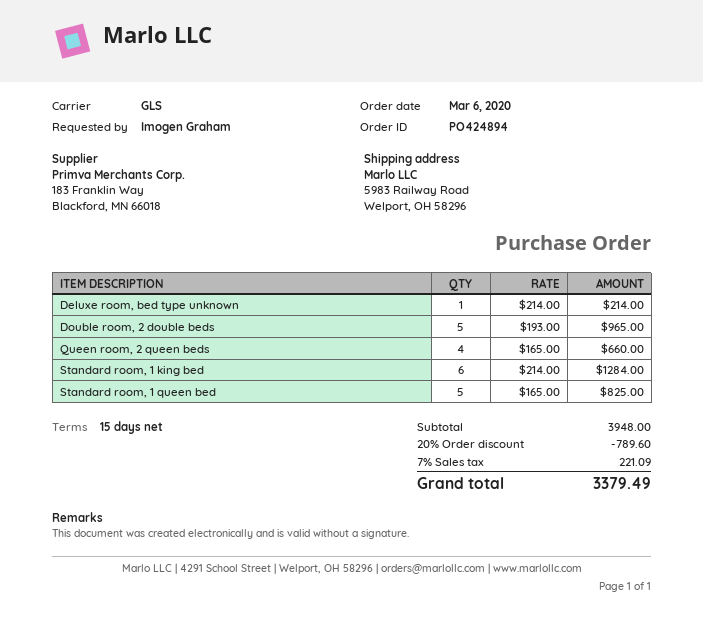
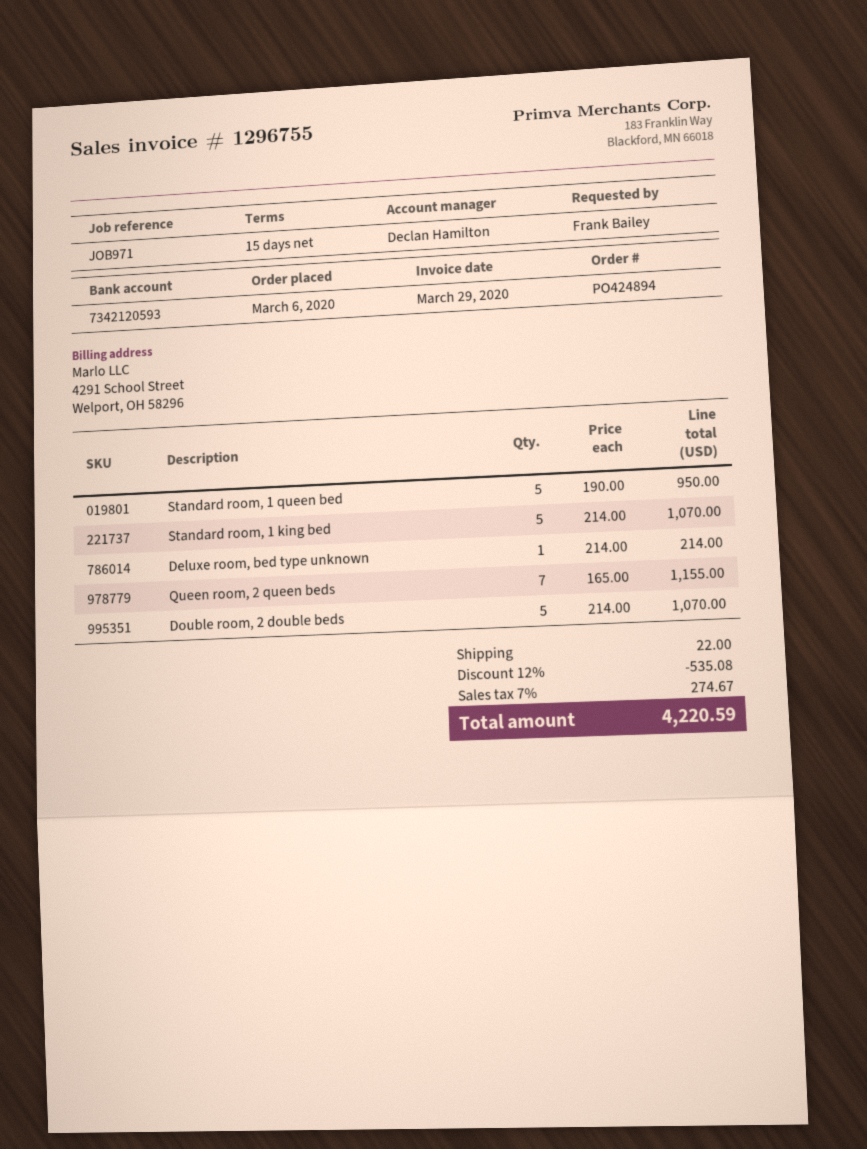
ordered by: Imogen Graham -> Frank Bailey
Double room, 2 double beds: 5 x 193.00 = 965.00 -> 5 x 214.00 = 1070.00
Queen room, 2 queen beds: 4 x 165.00 = 660.00 -> 7 x 165.00 = 1155.00
Standard room, 1 king bed: 6 x 214.00 = 1284.00 -> 5 x 214.00 = 1070.00
Standard room, 1 queen bed: 5 x 165.00 = 825.00 -> 5 x 190.00 = 950.00
discount: 20% = 789.60 -> 12% = 535.08
shipping: none -> 22.00
tax: 7% = 221.09 -> 7% = 274.67
total: 3379.49 -> 4220.59

